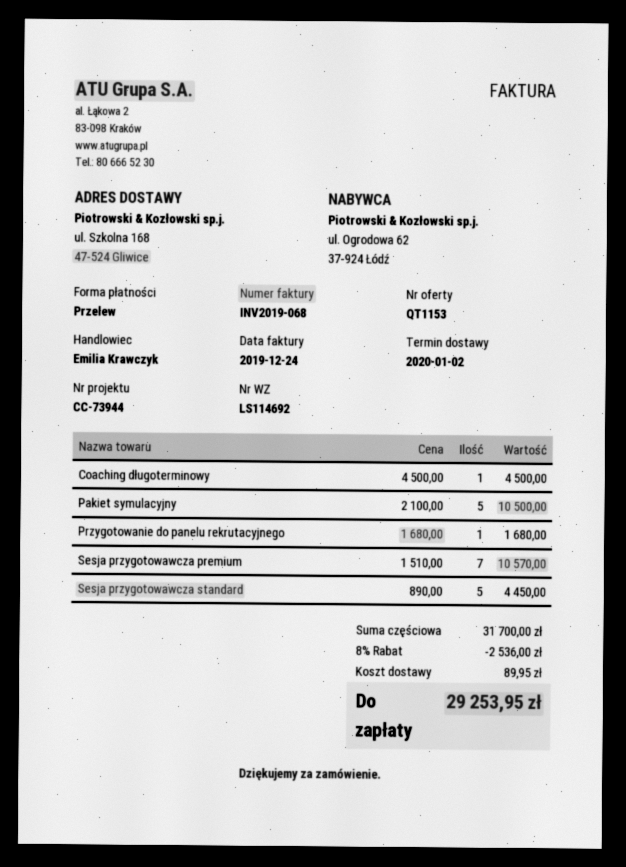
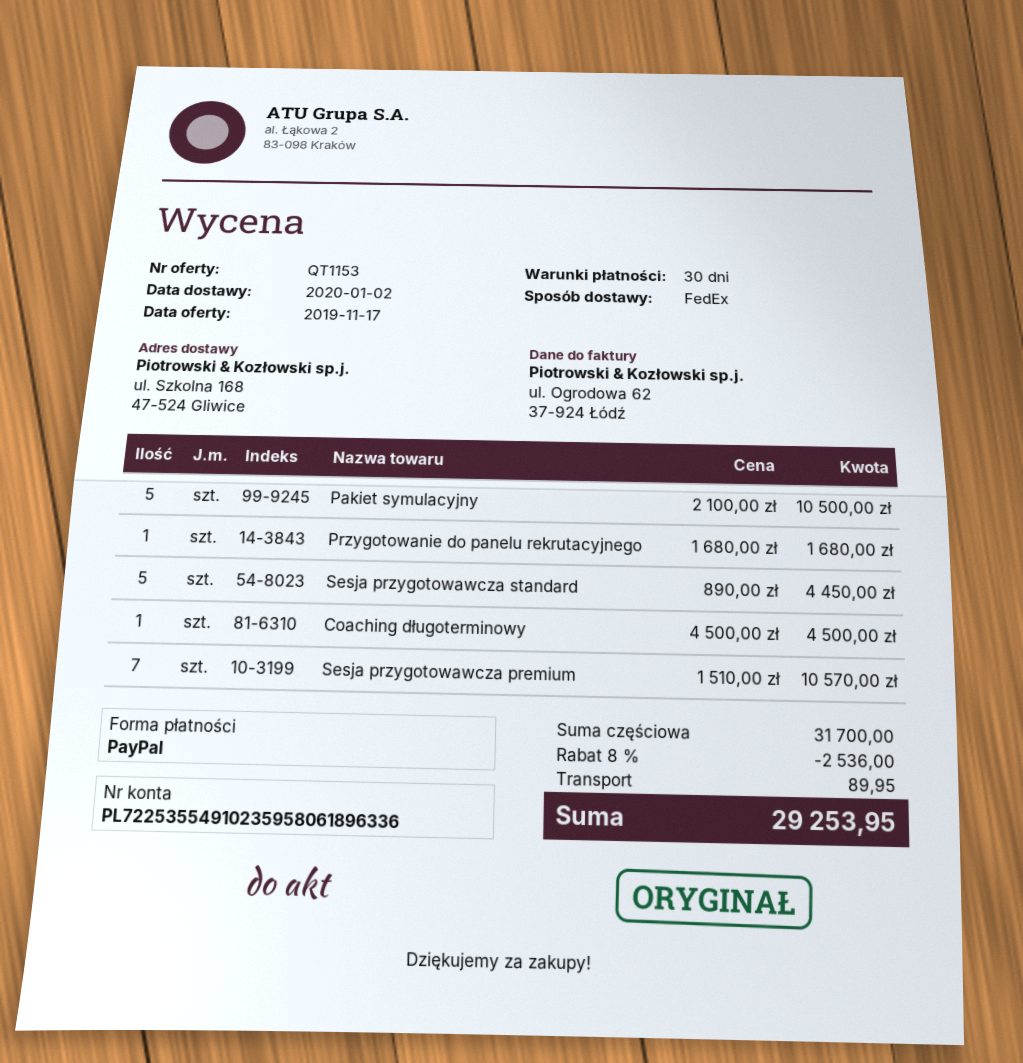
payment method: bank transfer -> PayPal

